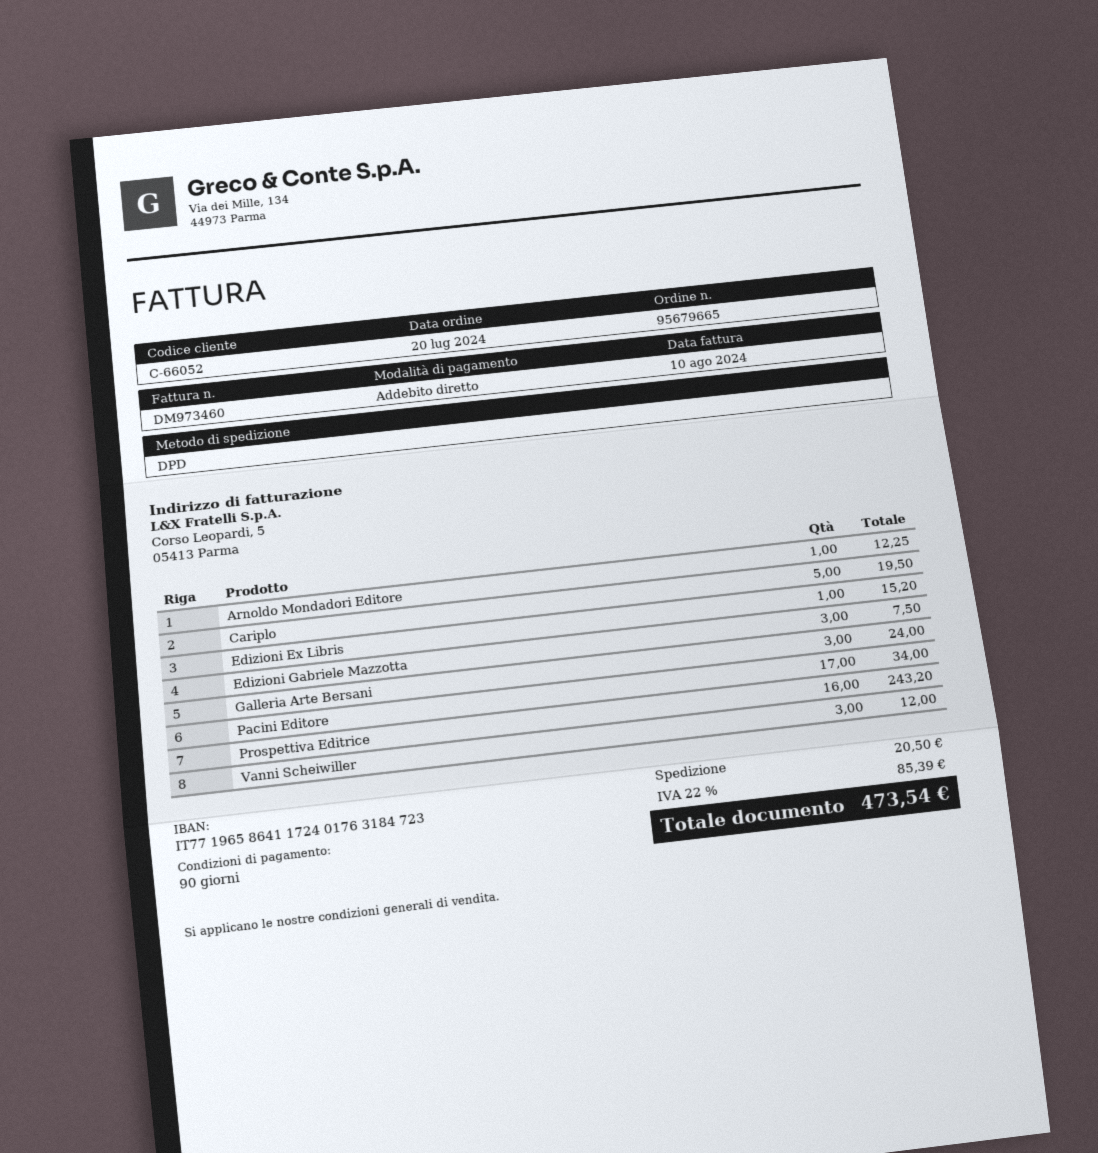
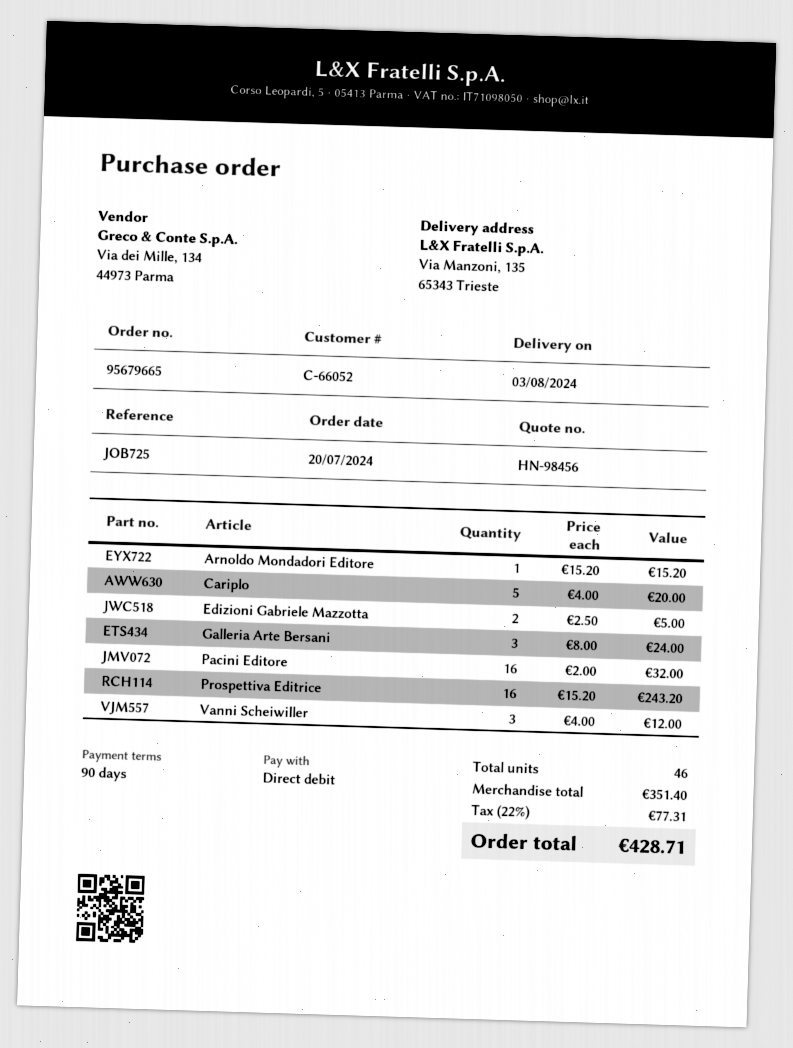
Arnoldo Mondadori Editore: 1 for 12.25 -> 1 for 15.20
Cariplo: 5 for 19.50 -> 5 for 20.00
Edizioni Ex Libris: 1 for 15.20 -> none
Edizioni Gabriele Mazzotta: 3 for 7.50 -> 2 for 5.00
Pacini Editore: 17 for 34.00 -> 16 for 32.00
shipping: 20.50 -> none
tax: 22% = 85.39 -> 22% = 77.31
total: 473.54 -> 428.71

